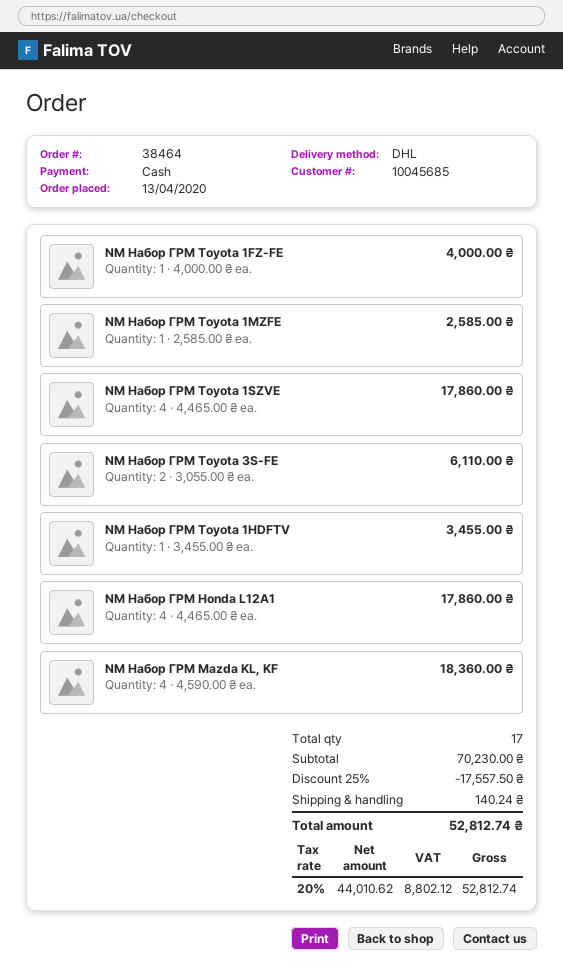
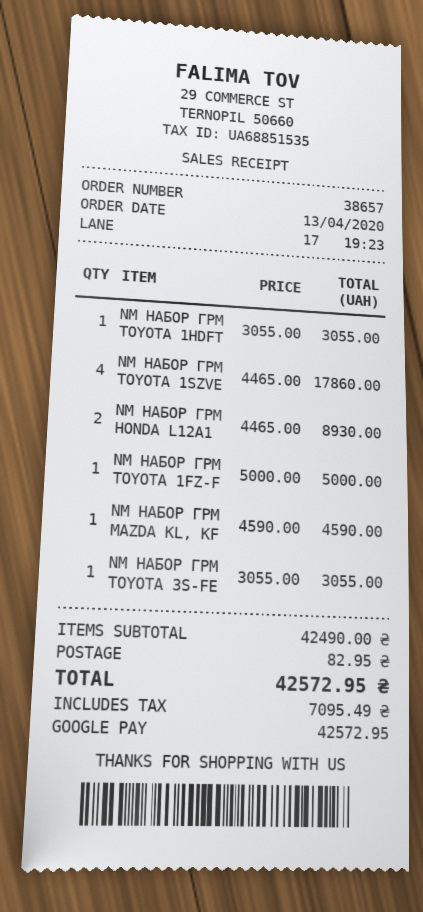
order number: 38464 -> 38657
payment method: cash -> Google Pay
NM Набор ГРМ Toyota 1FZ-FE: 1 x 4000.00 = 4000.00 -> 1 x 5000.00 = 5000.00
NM Набор ГРМ Toyota 1MZFE: 1 x 2585.00 = 2585.00 -> none
NM Набор ГРМ Toyota 3S-FE: 2 x 3055.00 = 6110.00 -> 1 x 3055.00 = 3055.00
NM Набор ГРМ Toyota 1HDFTV: 1 x 3455.00 = 3455.00 -> 1 x 3055.00 = 3055.00
NM Набор ГРМ Honda L12A1: 4 x 4465.00 = 17860.00 -> 2 x 4465.00 = 8930.00
NM Набор ГРМ Mazda KL, KF: 4 x 4590.00 = 18360.00 -> 1 x 4590.00 = 4590.00
subtotal: 70230.00 -> 42490.00
discount: 25% = 17557.50 -> none
shipping: 140.24 -> 82.95
tax: 8802.12 -> 7095.49
total: 52812.74 -> 42572.95

